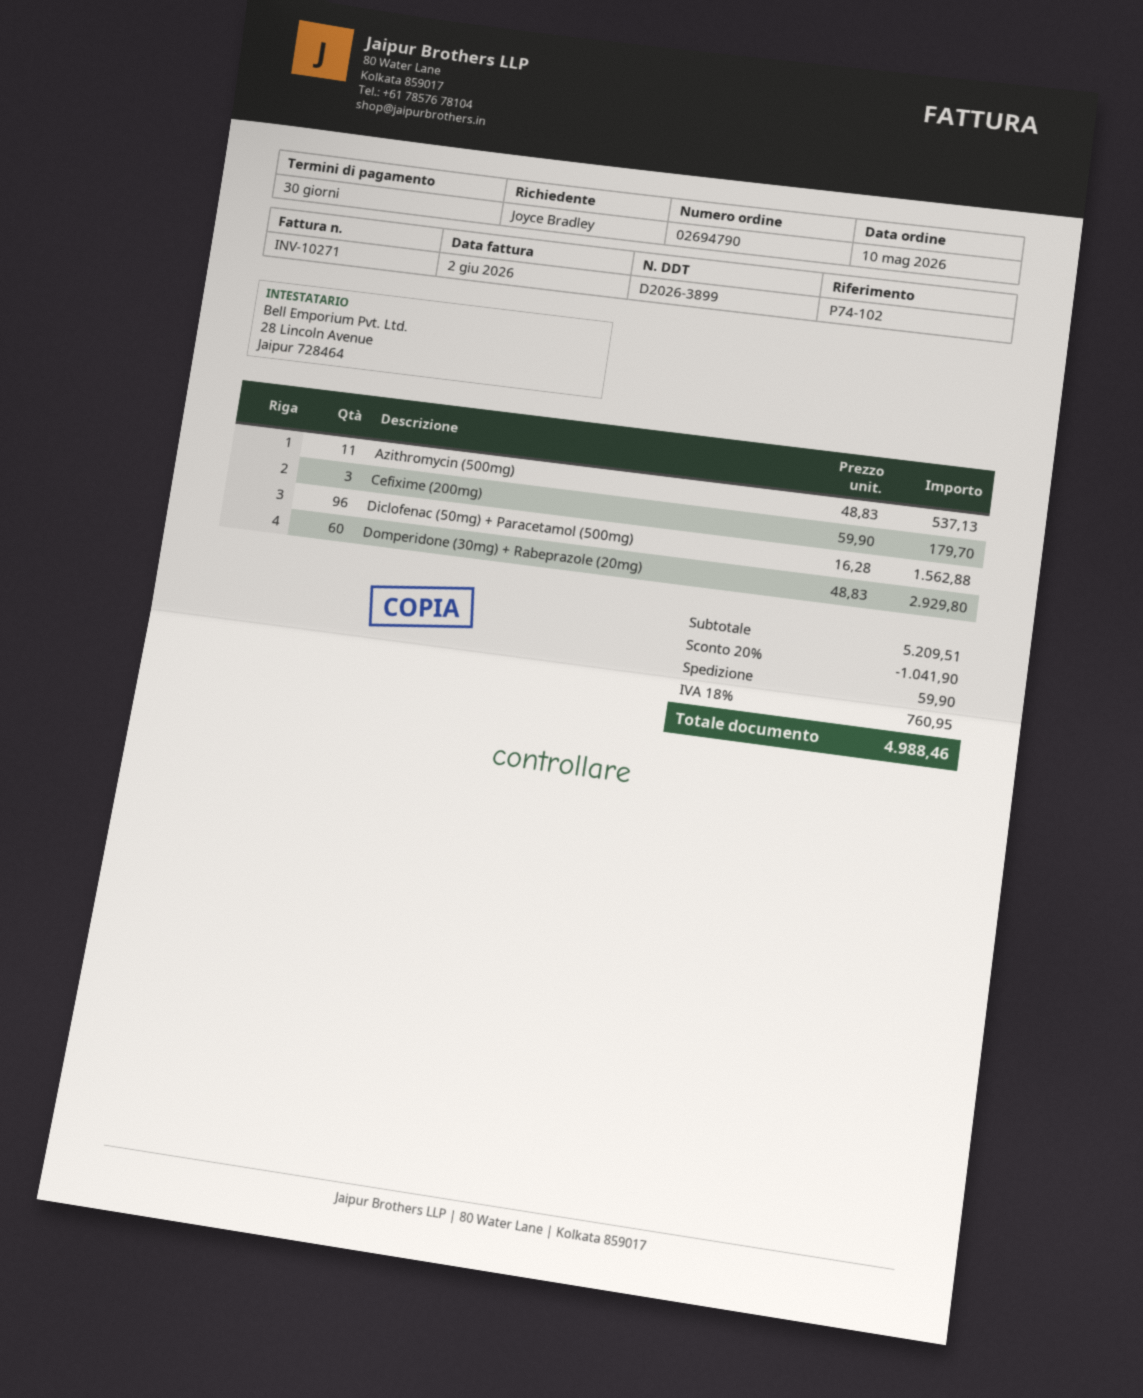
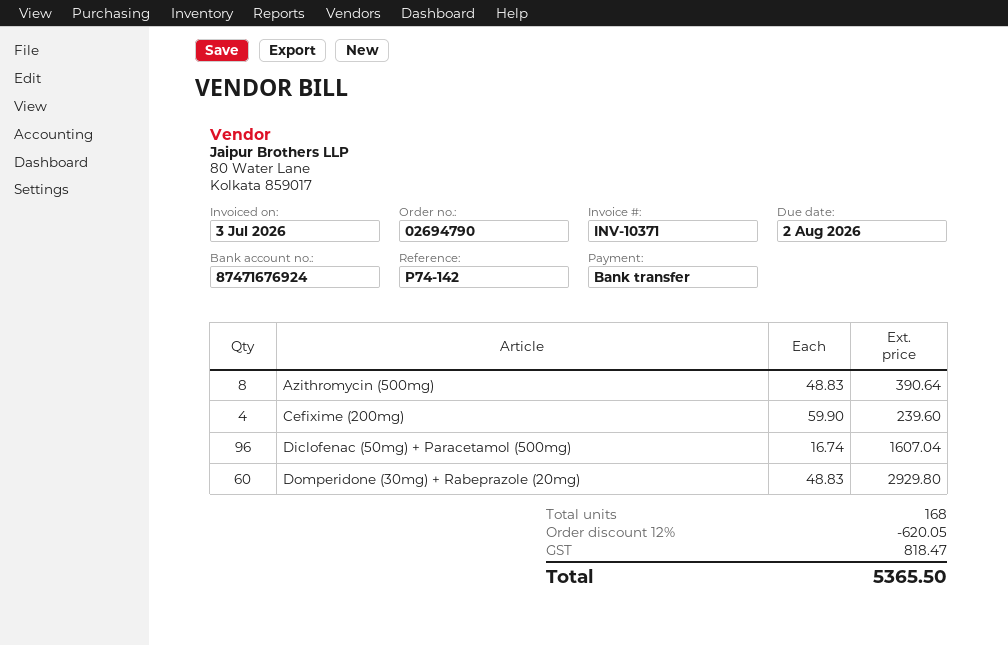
invoice number: INV-10271 -> INV-10371
invoice date: 2026-06-02 -> 2026-07-03
reference: P74-102 -> P74-142
Azithromycin (500mg): 11 x 48.83 = 537.13 -> 8 x 48.83 = 390.64
Cefixime (200mg): 3 x 59.90 = 179.70 -> 4 x 59.90 = 239.60
Diclofenac (50mg) + Paracetamol (500mg): 96 x 16.28 = 1562.88 -> 96 x 16.74 = 1607.04
discount: 20% = 1041.90 -> 12% = 620.05
shipping: 59.90 -> none
tax: 760.95 -> 818.47
total: 4988.46 -> 5365.50

